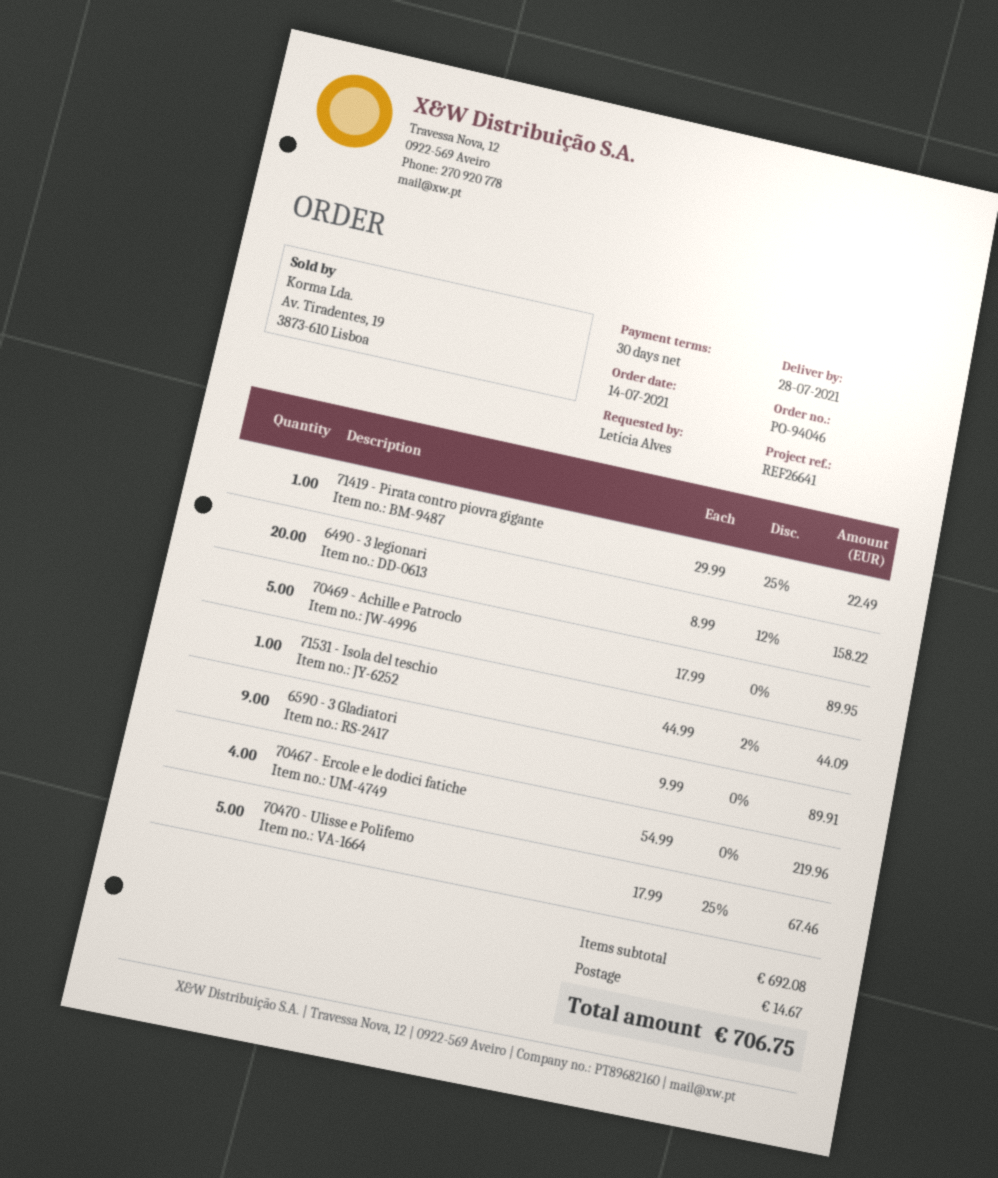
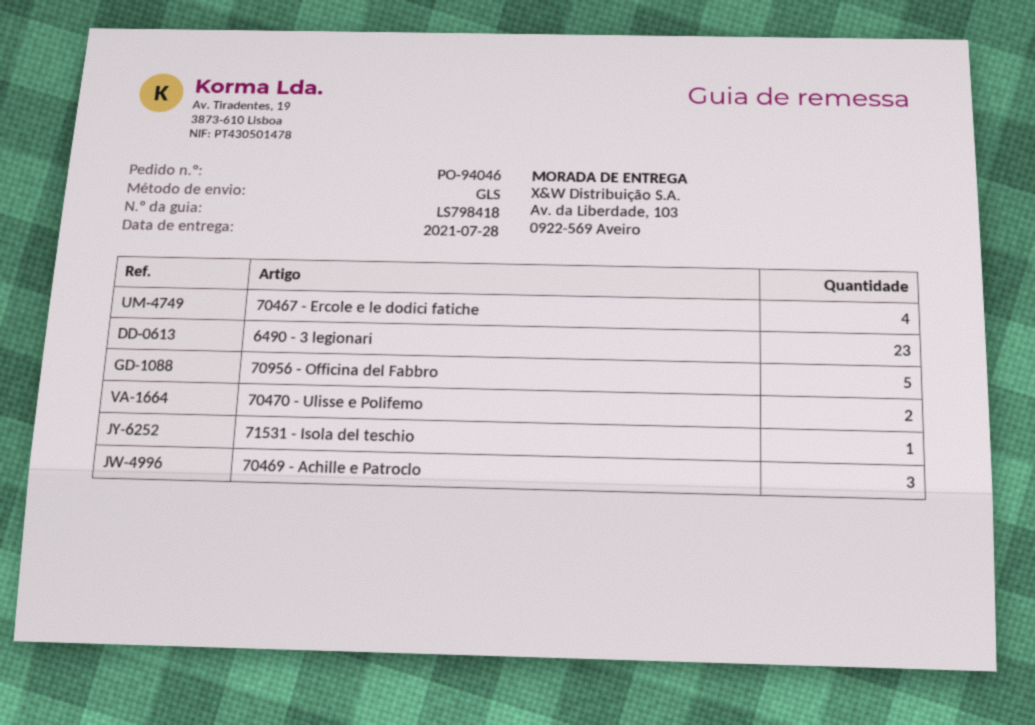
71419 - Pirata contro piovra gigante: 1 -> none
6490 - 3 legionari: 20 -> 23
70469 - Achille e Patroclo: 5 -> 3
6590 - 3 Gladiatori: 9 -> none
70470 - Ulisse e Polifemo: 5 -> 2
70956 - Officina del Fabbro: none -> 5

